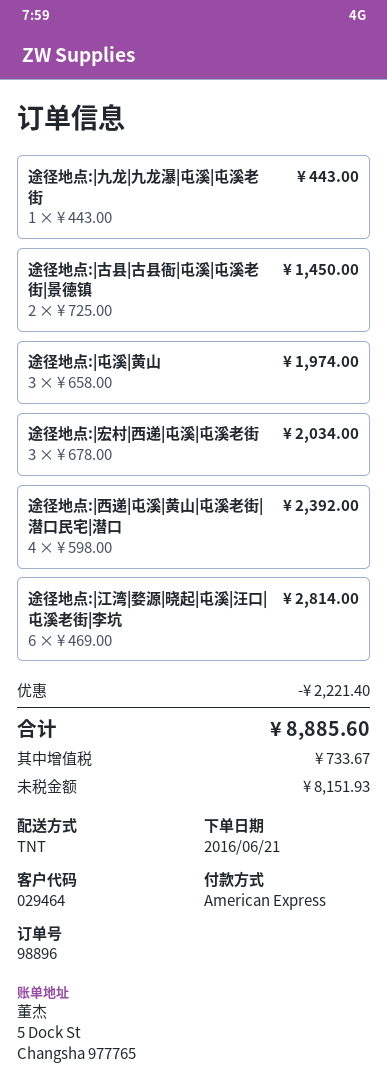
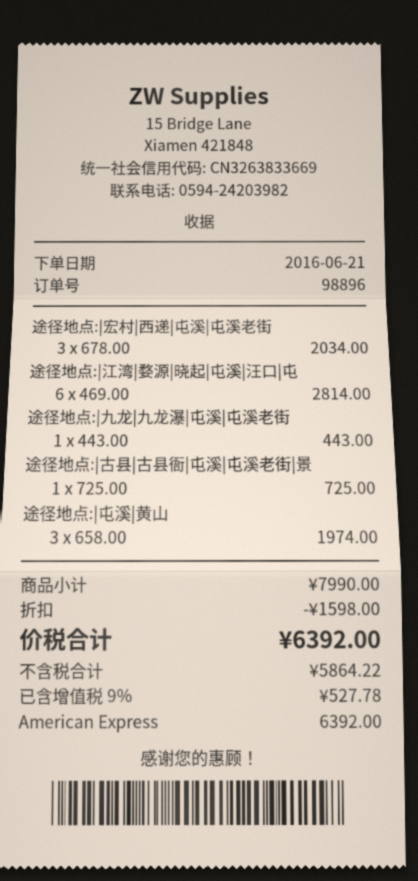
途径地点:|古县|古县衙|屯溪|屯溪老街|景德镇: 2 x 725.00 = 1450.00 -> 1 x 725.00 = 725.00
途径地点:|西递|屯溪|黄山|屯溪老街|潜口民宅|潜口: 4 x 598.00 = 2392.00 -> none
discount: 2221.40 -> 1598.00
net: 8151.93 -> 5864.22
tax: 733.67 -> 527.78
total: 8885.60 -> 6392.00

